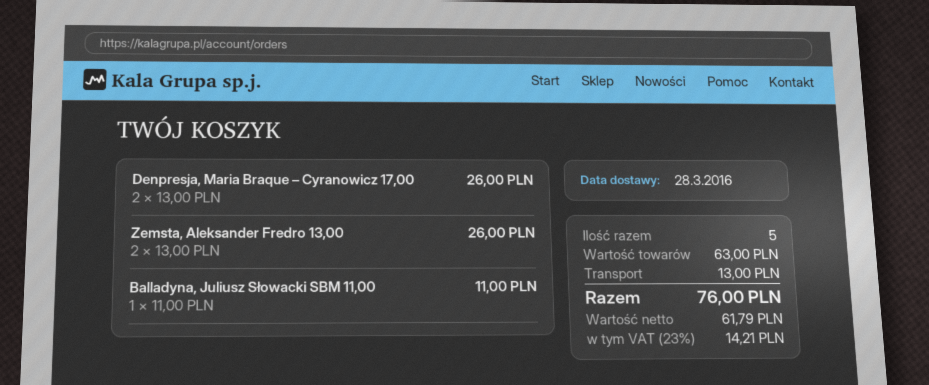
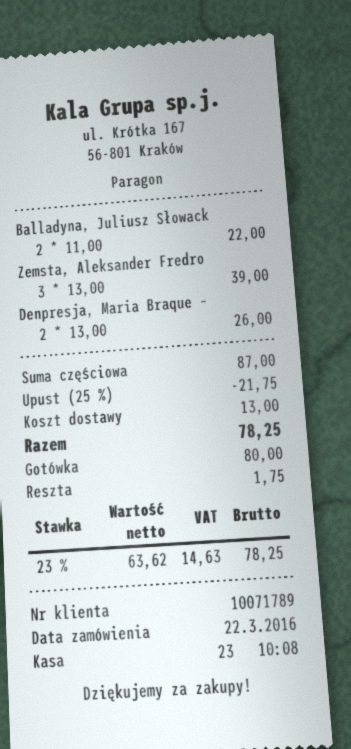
Zemsta, Aleksander Fredro 13,00: 2 x 13.00 = 26.00 -> 3 x 13.00 = 39.00
Balladyna, Juliusz Słowacki SBM 11,00: 1 x 11.00 = 11.00 -> 2 x 11.00 = 22.00
subtotal: 63.00 -> 87.00
discount: none -> 25% = 21.75
net: 61.79 -> 63.62
tax: 23% = 14.21 -> 23% = 14.63
total: 76.00 -> 78.25

